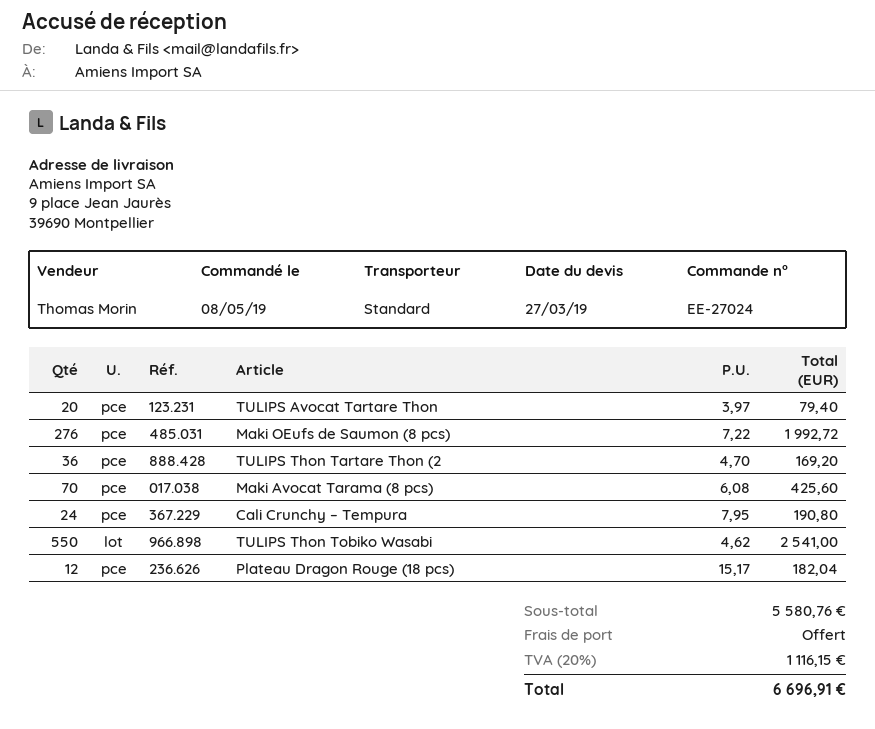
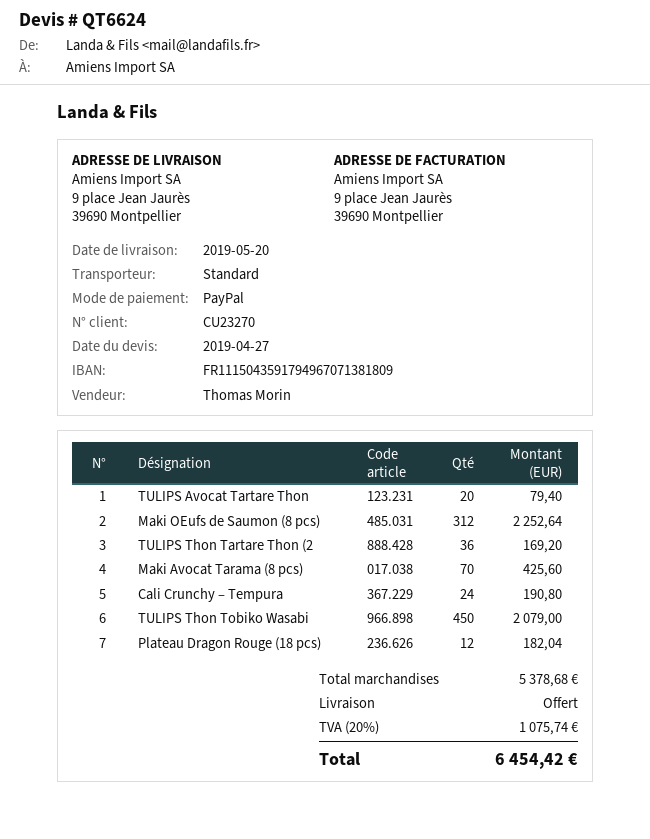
quote date: 2019-03-27 -> 2019-04-27
Maki OEufs de Saumon (8 pcs): 276 for 1992.72 -> 312 for 2252.64
TULIPS Thon Tobiko Wasabi: 550 for 2541.00 -> 450 for 2079.00
subtotal: 5580.76 -> 5378.68
tax: 20% = 1116.15 -> 20% = 1075.74
total: 6696.91 -> 6454.42

